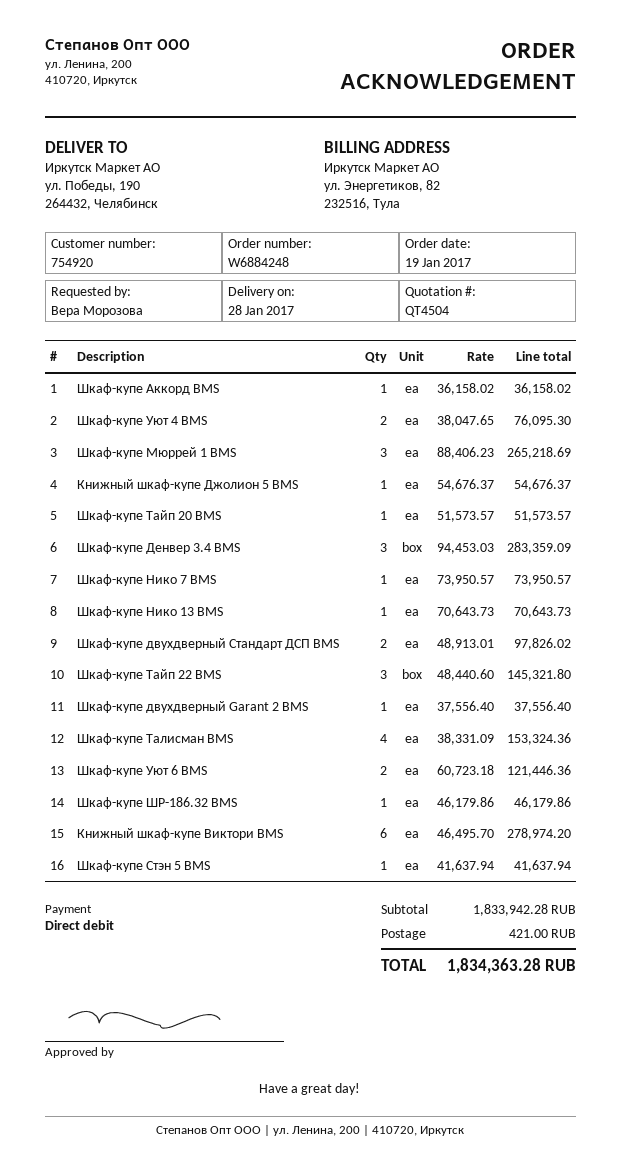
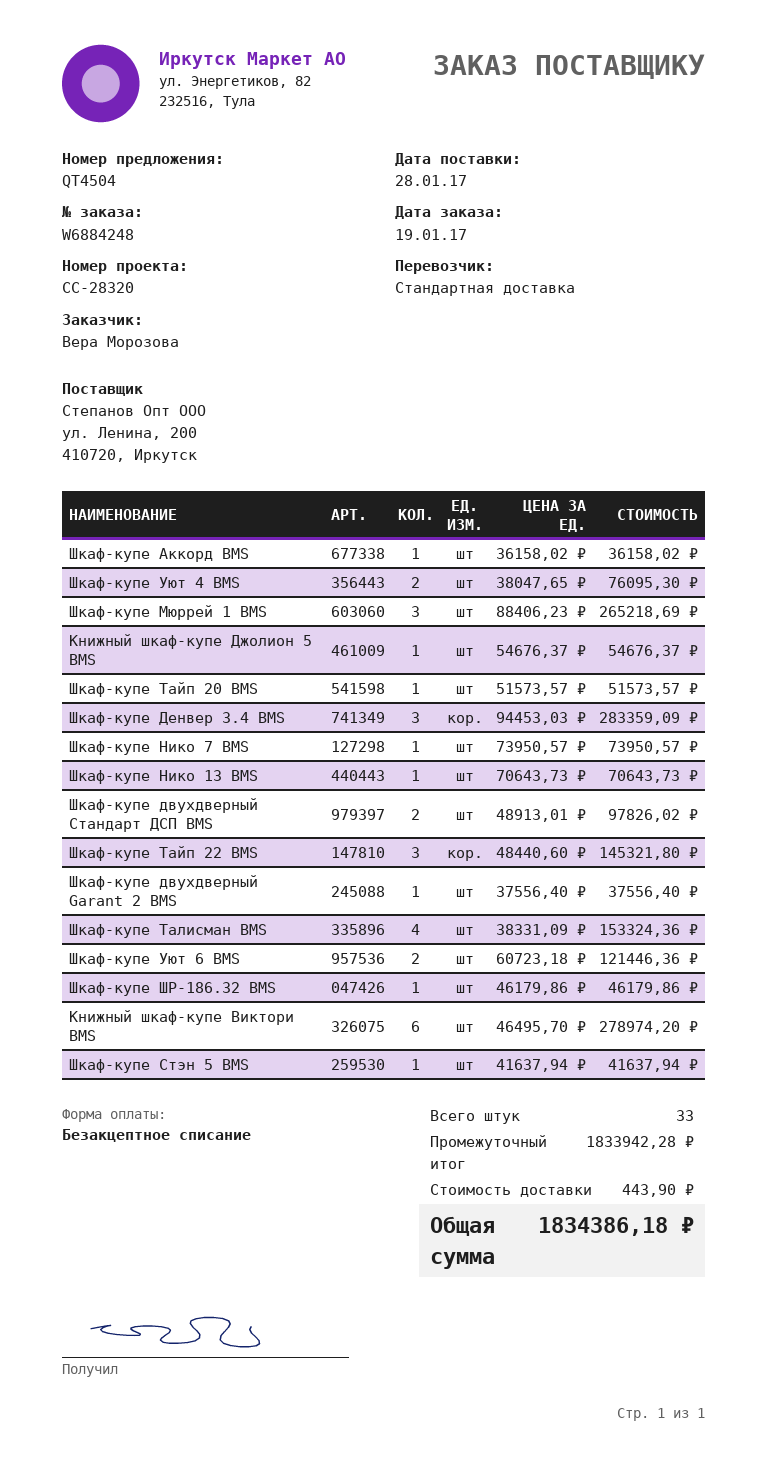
shipping: 421.00 -> 443.90
total: 1834363.28 -> 1834386.18

